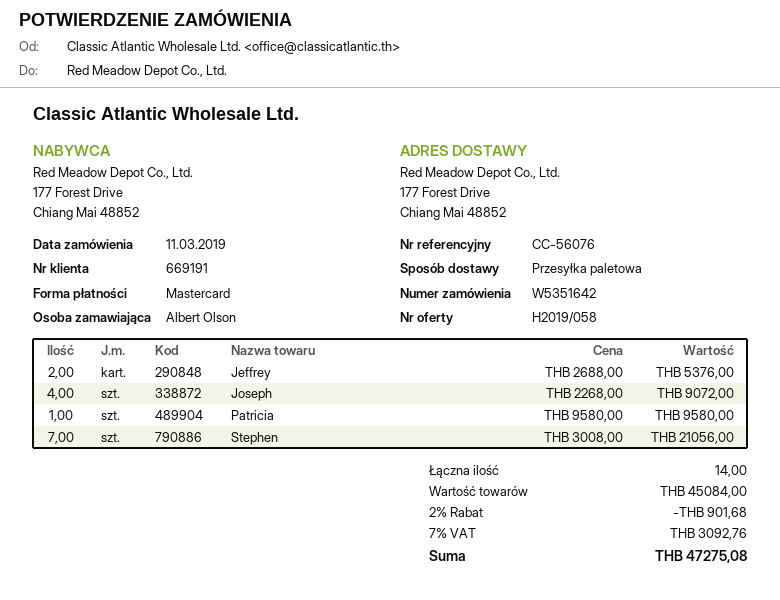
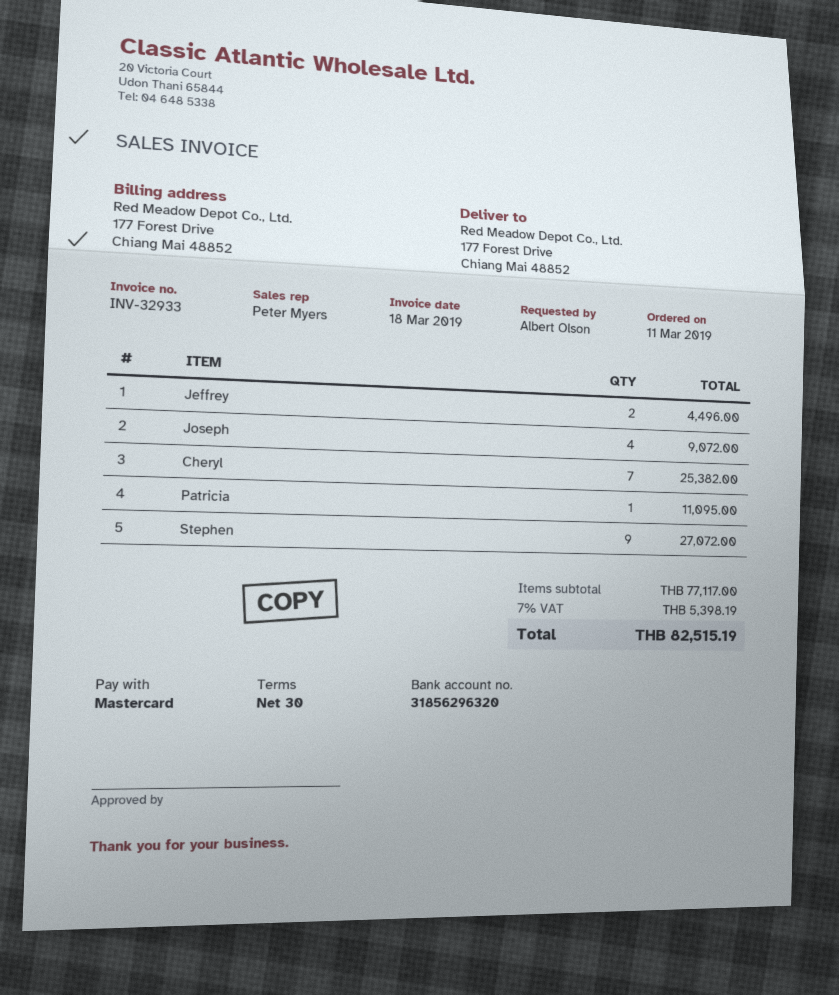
Jeffrey: 2 for 5376.00 -> 2 for 4496.00
Patricia: 1 for 9580.00 -> 1 for 11095.00
Stephen: 7 for 21056.00 -> 9 for 27072.00
Cheryl: none -> 7 for 25382.00
subtotal: 45084.00 -> 77117.00
discount: 2% = 901.68 -> none
tax: 7% = 3092.76 -> 7% = 5398.19
total: 47275.08 -> 82515.19

